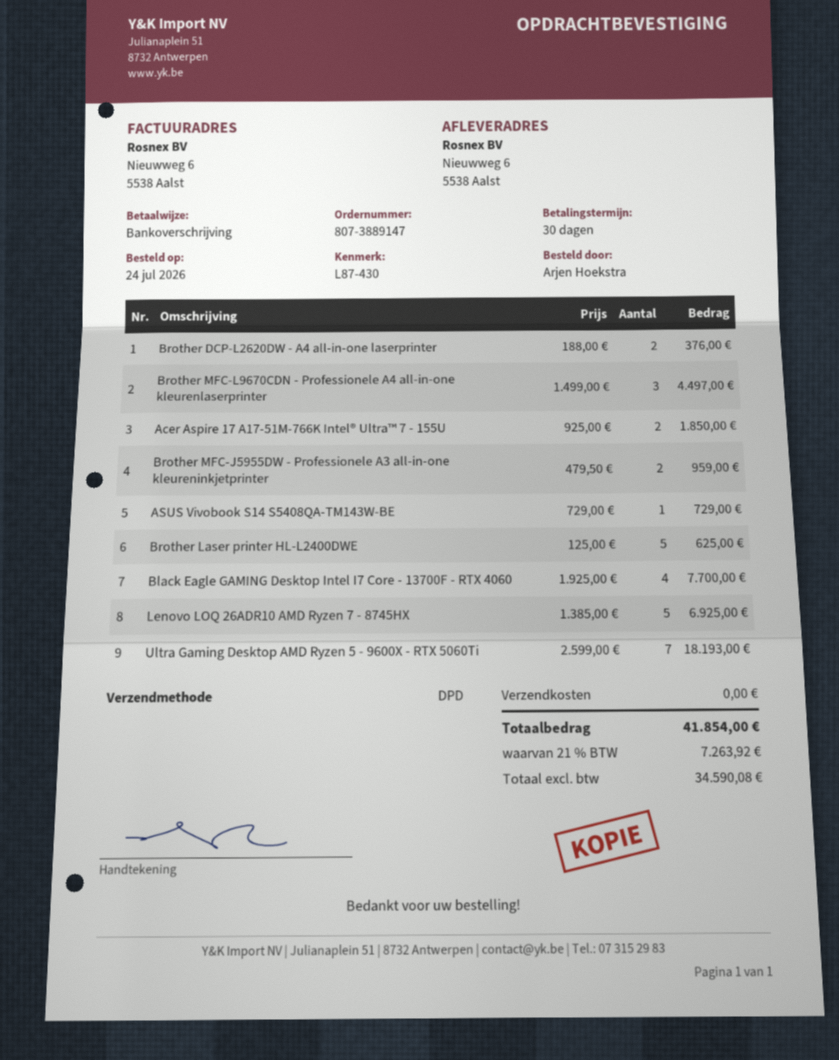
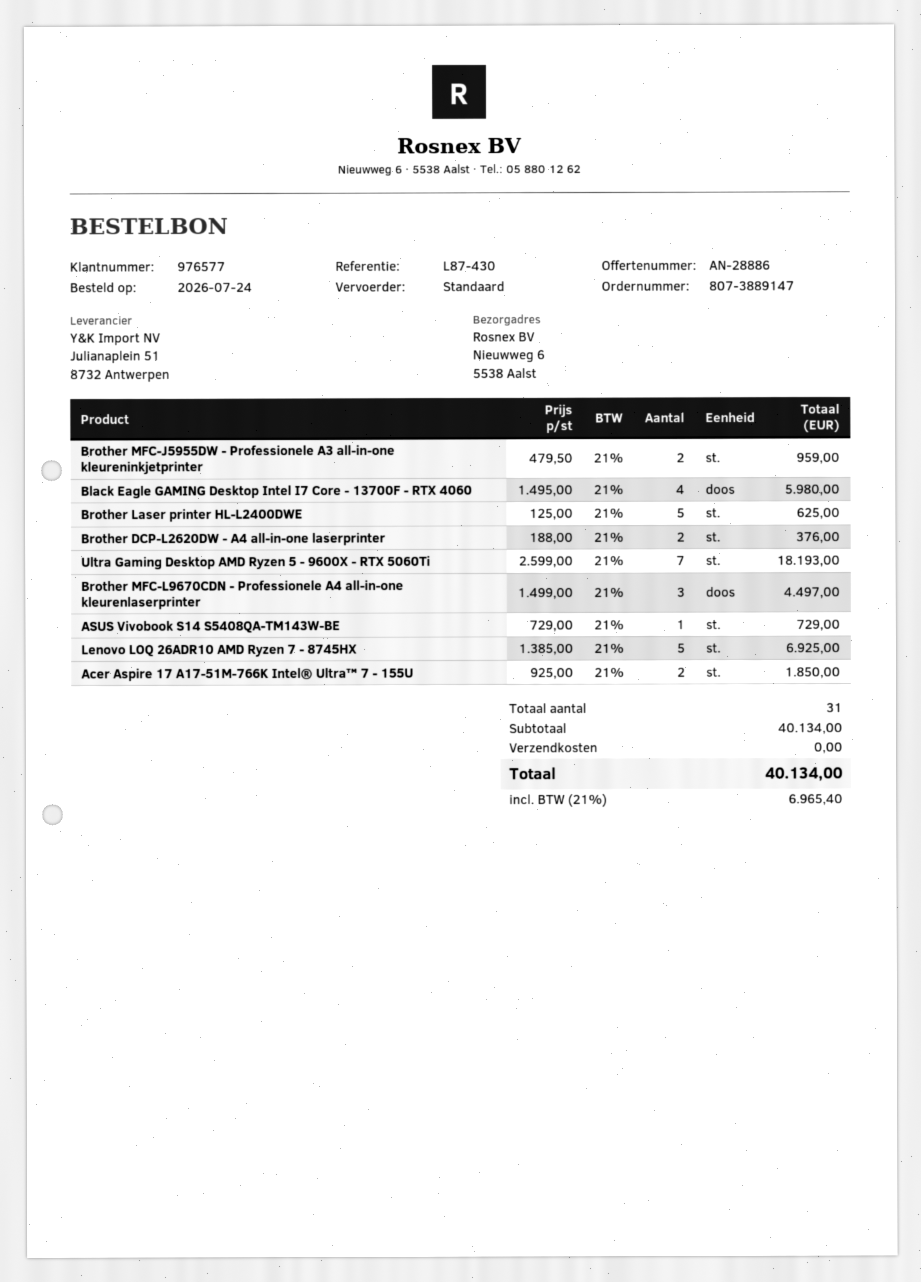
shipping method: DPD -> standard
Black Eagle GAMING Desktop Intel I7 Core - 13700F - RTX 4060: 4 x 1925.00 = 7700.00 -> 4 x 1495.00 = 5980.00
tax: 21% = 7263.92 -> 21% = 6965.40
total: 41854.00 -> 40134.00

